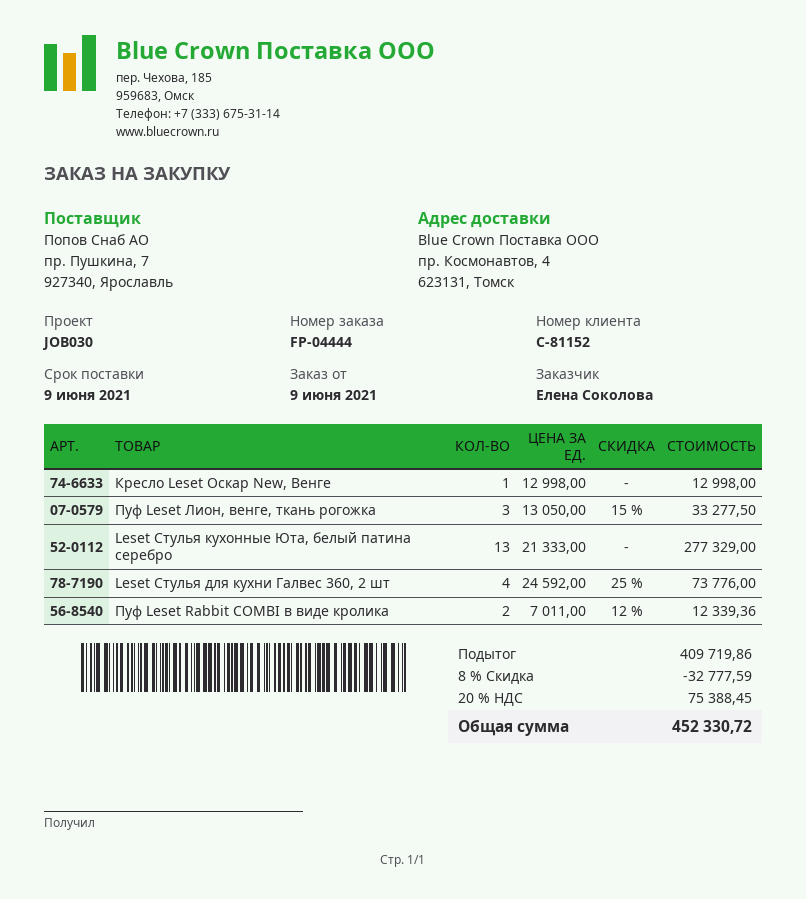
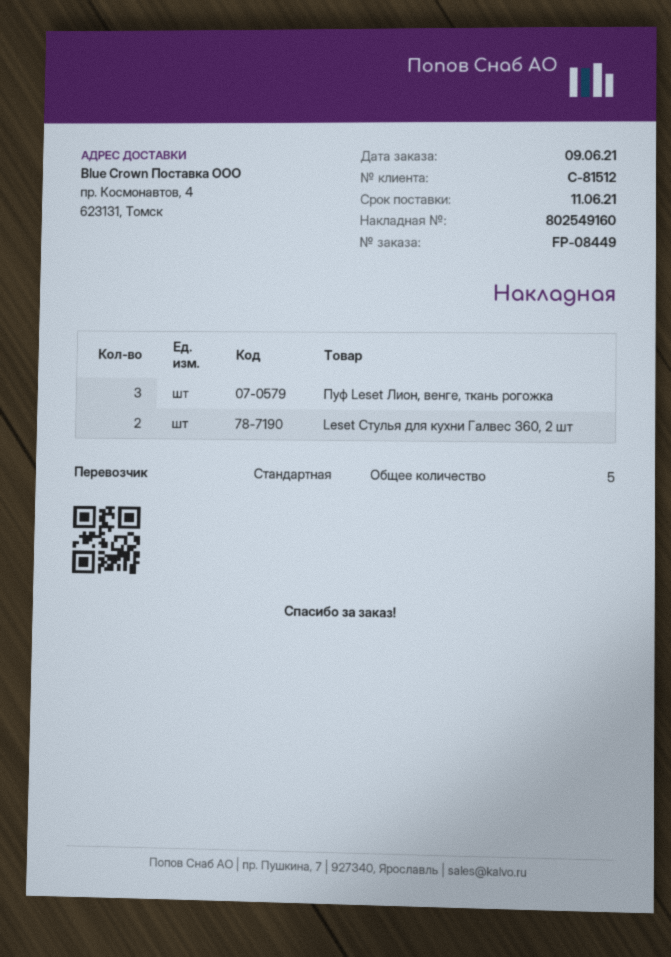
order number: FP-04444 -> FP-08449
delivery date: 2021-06-09 -> 2021-06-11
customer number: C-81152 -> C-81512
Кресло Leset Оскар New, Венге: 1 -> none
Leset Стулья кухонные Юта, белый патина серебро: 13 -> none
Leset Стулья для кухни Галвес 360, 2 шт: 4 -> 2
Пуф Leset Rabbit COMBI в виде кролика: 2 -> none

